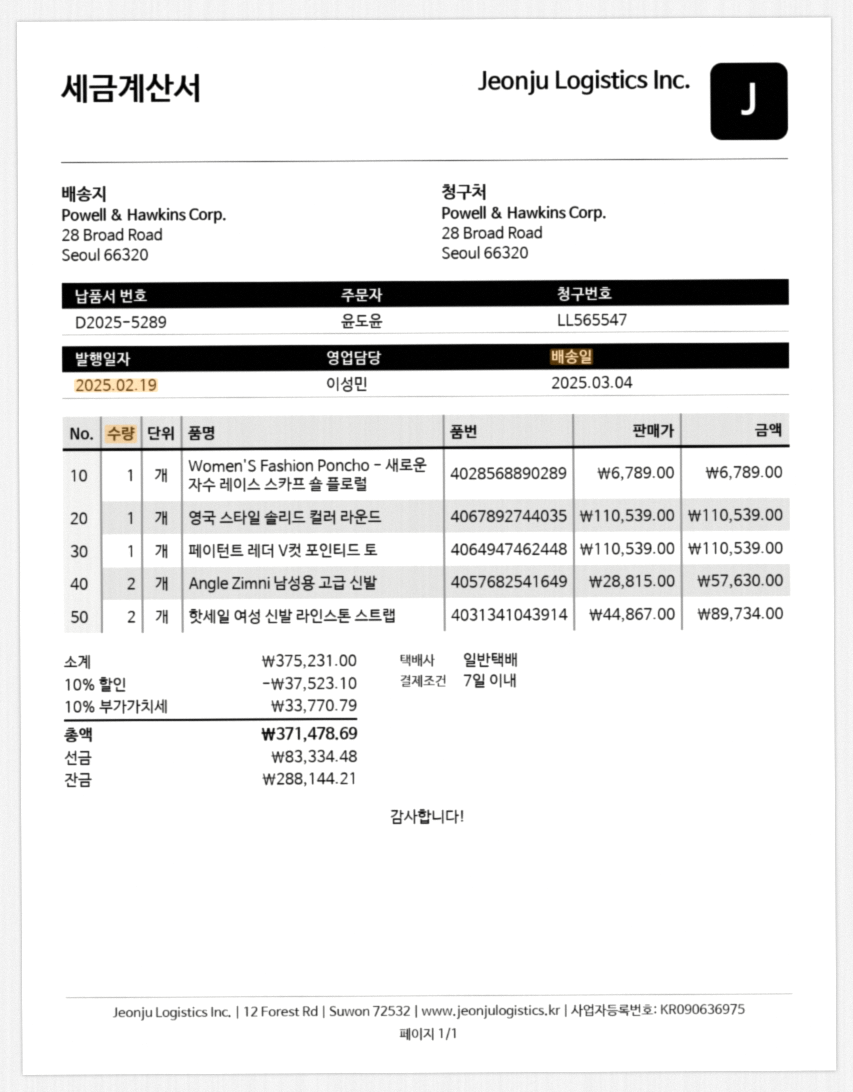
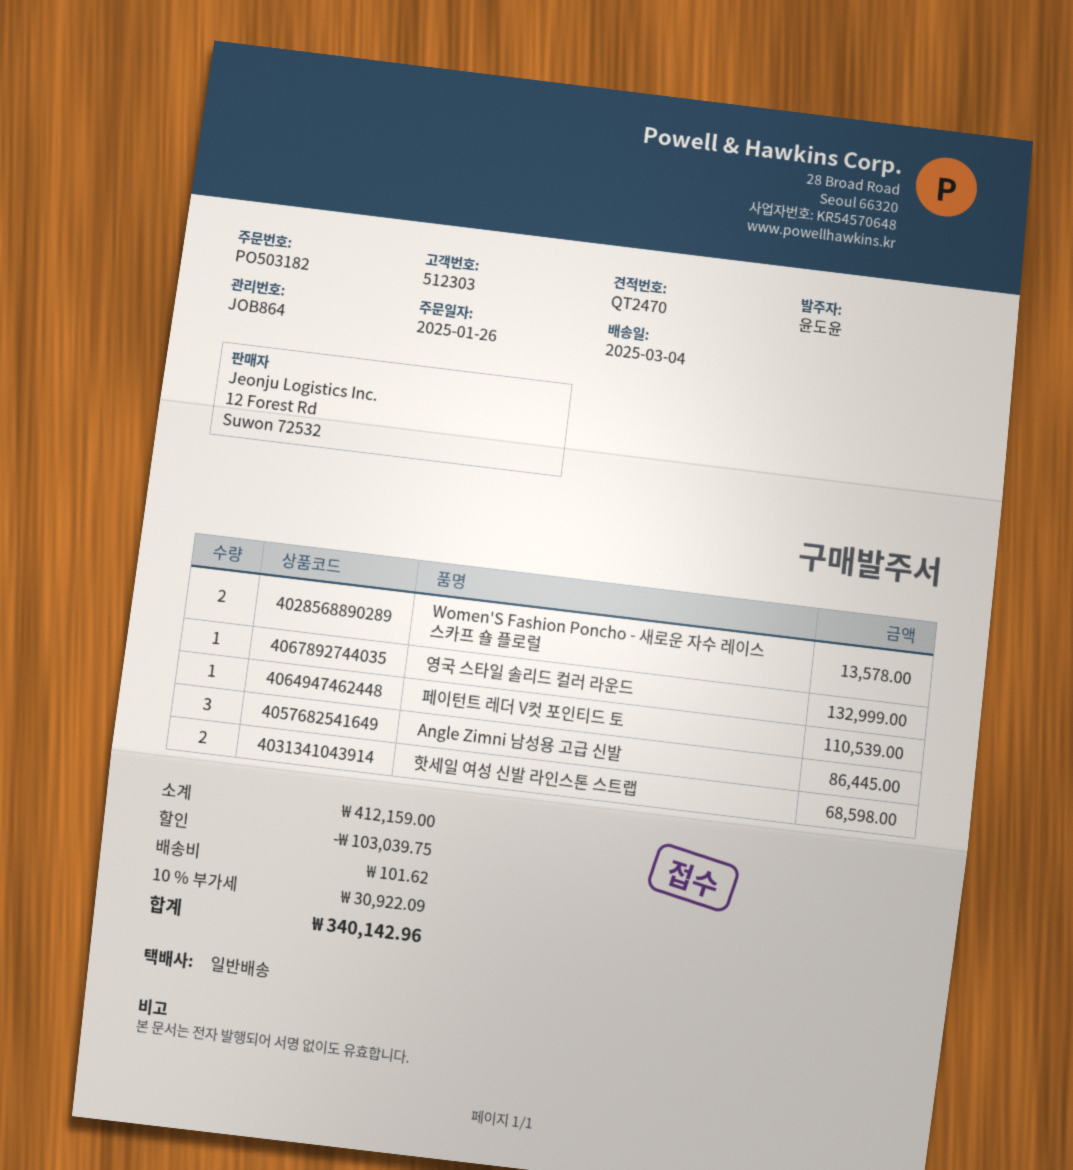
Women'S Fashion Poncho - 새로운 자수 레이스 스카프 숄 플로럴: 1 for 6789.00 -> 2 for 13578.00
영국 스타일 솔리드 컬러 라운드: 1 for 110539.00 -> 1 for 132999.00
Angle Zimni 남성용 고급 신발: 2 for 57630.00 -> 3 for 86445.00
핫세일 여성 신발 라인스톤 스트랩: 2 for 89734.00 -> 2 for 68598.00
subtotal: 375231.00 -> 412159.00
discount: 37523.10 -> 103039.75
shipping: none -> 101.62
tax: 10% = 33770.79 -> 10% = 30922.09
total: 371478.69 -> 340142.96

